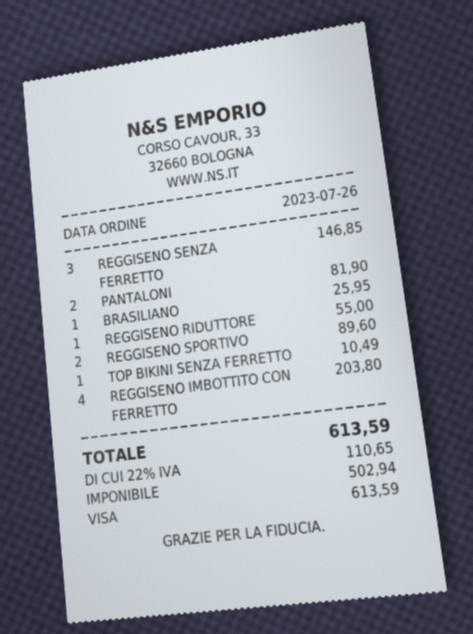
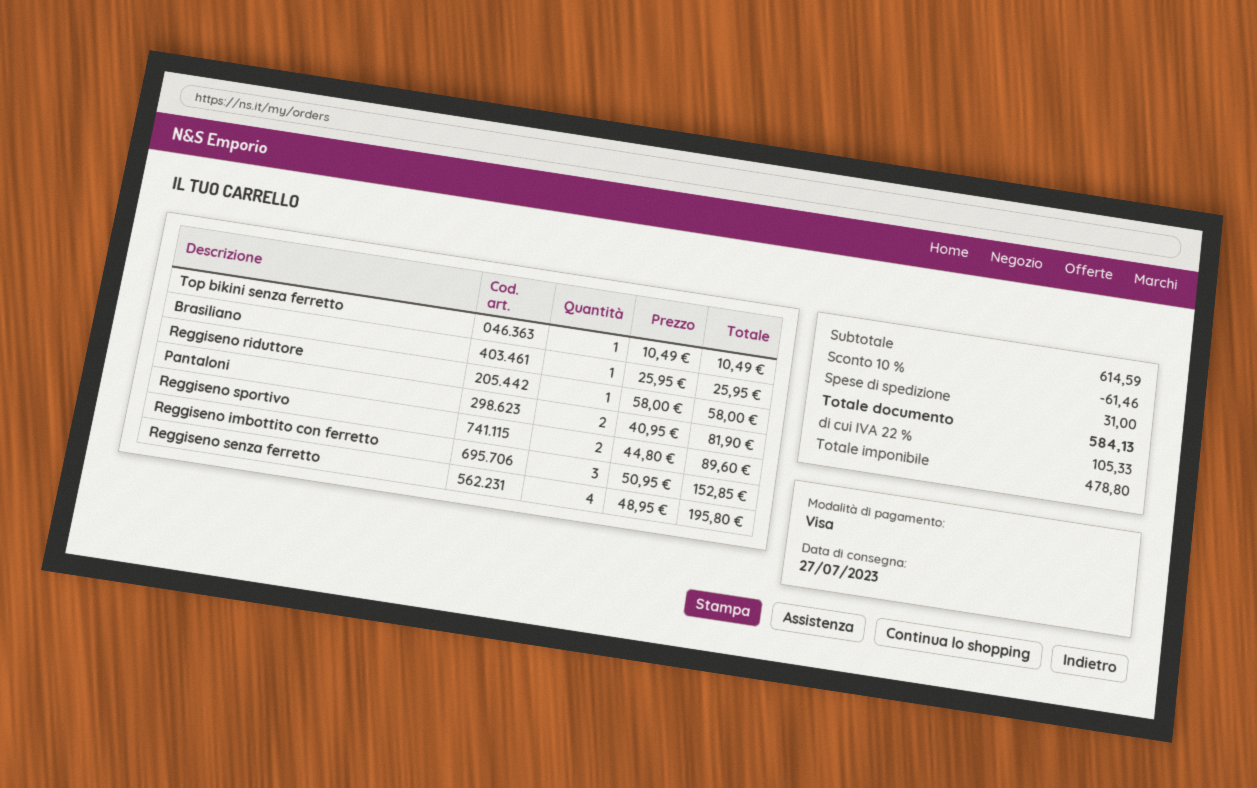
REGGISENO SENZA FERRETTO: 3 for 146.85 -> 4 for 195.80
REGGISENO RIDUTTORE: 1 for 55.00 -> 1 for 58.00
REGGISENO IMBOTTITO CON FERRETTO: 4 for 203.80 -> 3 for 152.85
discount: none -> 10% = 61.46
shipping: none -> 31.00
net: 502.94 -> 478.80
tax: 22% = 110.65 -> 22% = 105.33
total: 613.59 -> 584.13

